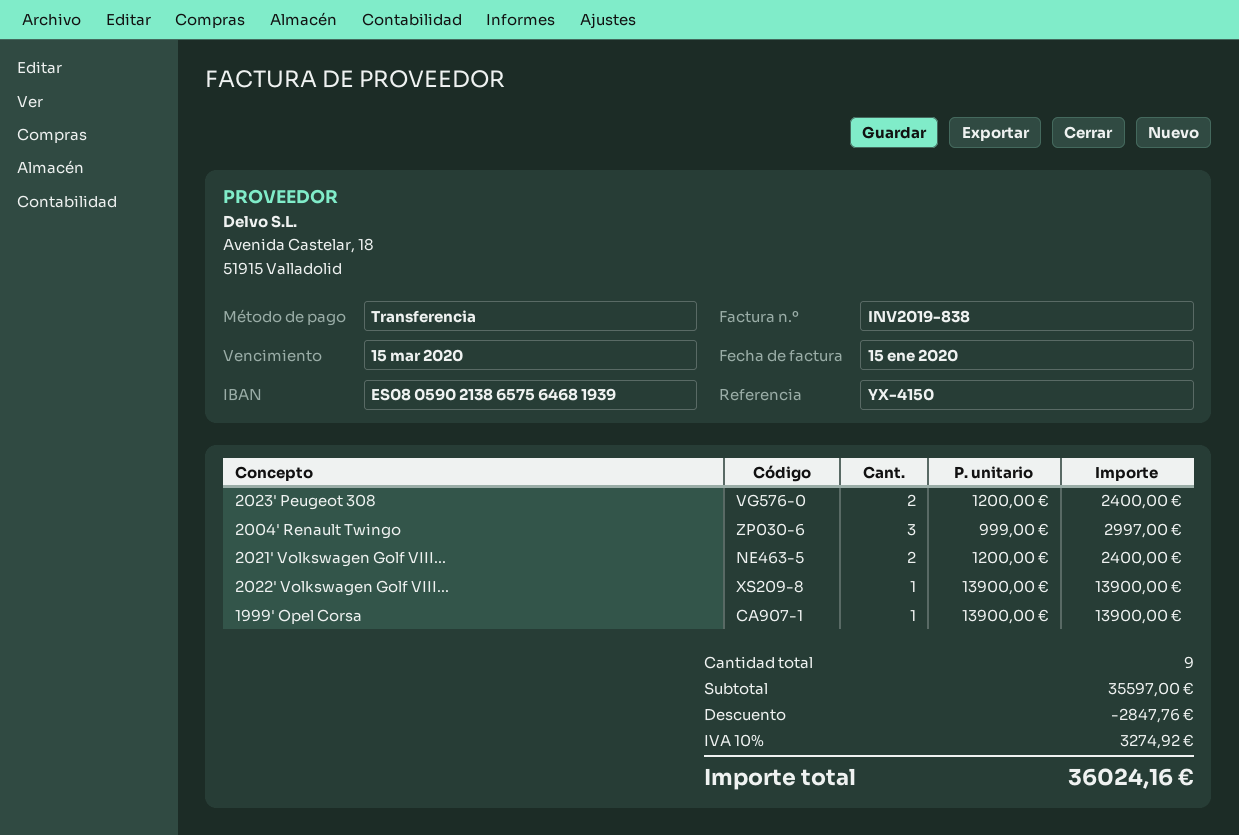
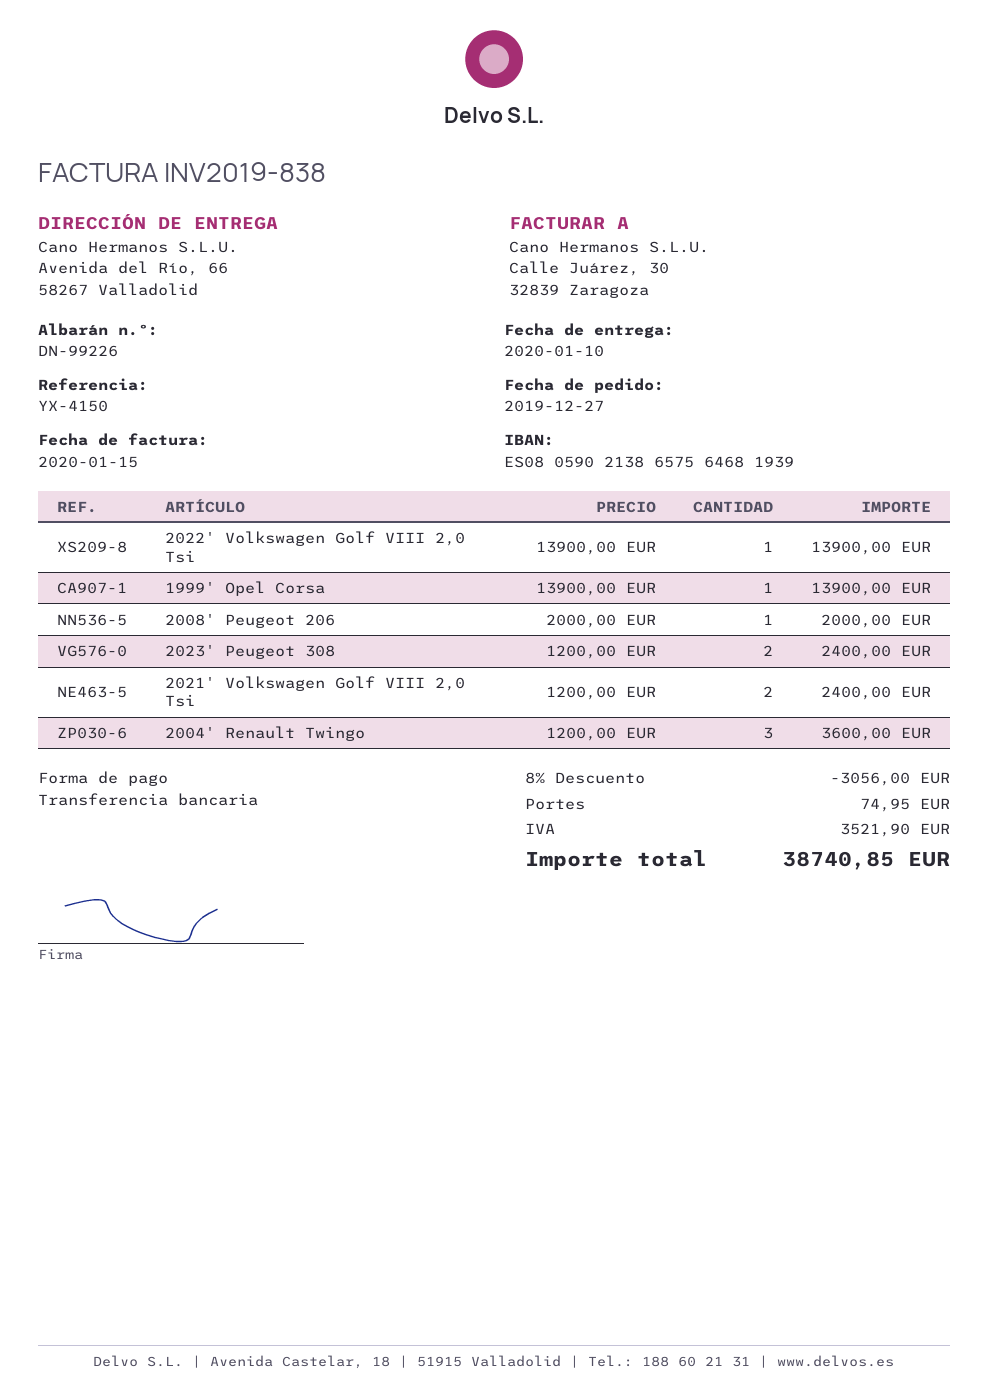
2004' Renault Twingo: 3 x 999.00 = 2997.00 -> 3 x 1200.00 = 3600.00
2008' Peugeot 206: none -> 1 x 2000.00 = 2000.00
discount: 2847.76 -> 3056.00
shipping: none -> 74.95
tax: 3274.92 -> 3521.90
total: 36024.16 -> 38740.85

